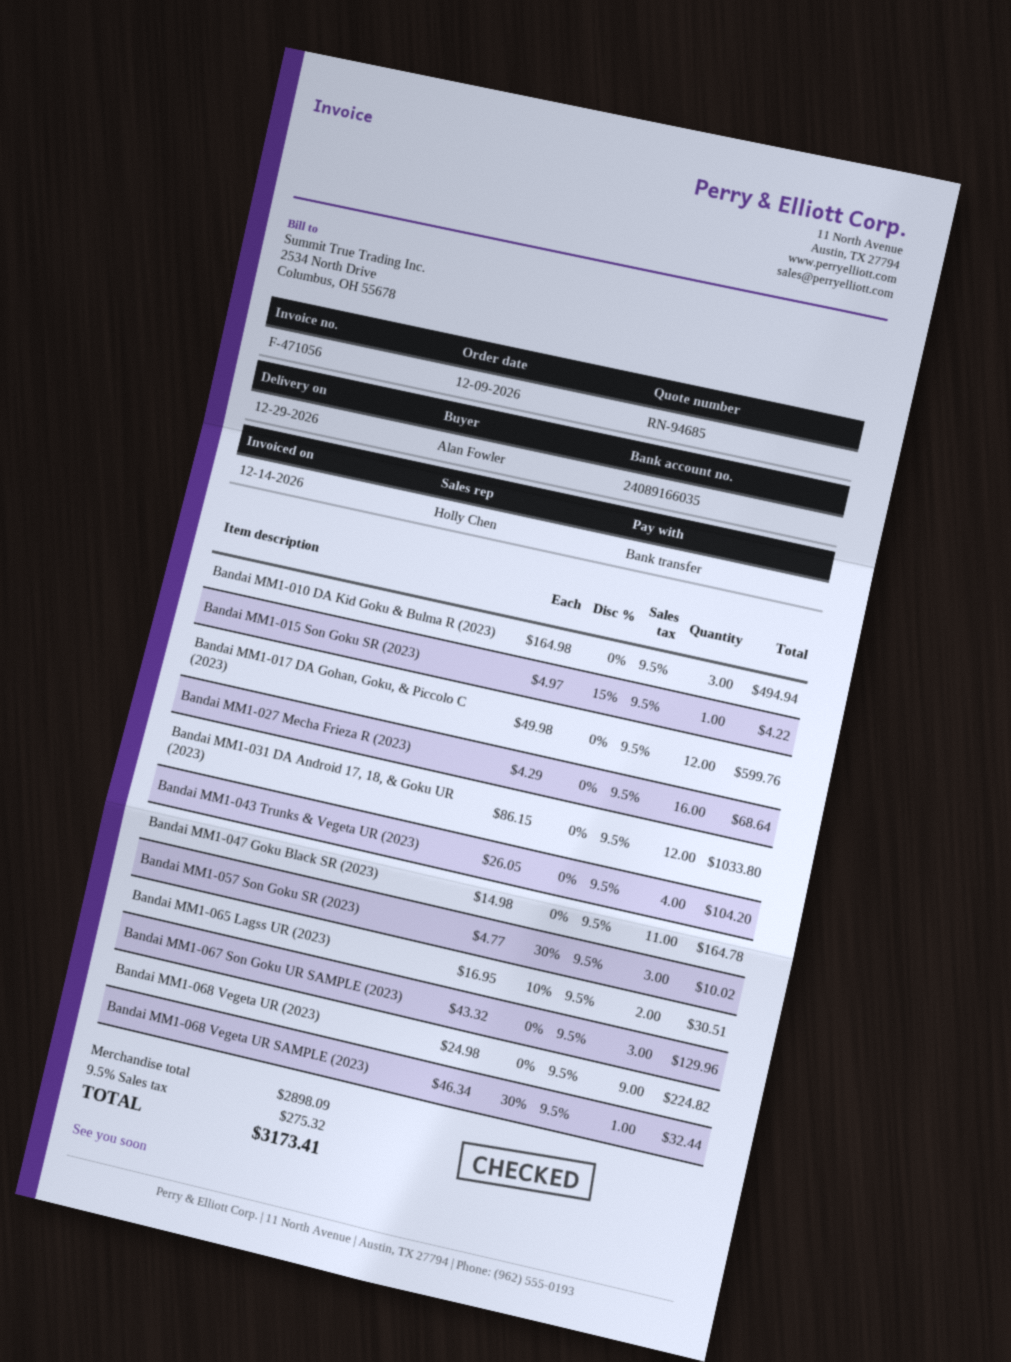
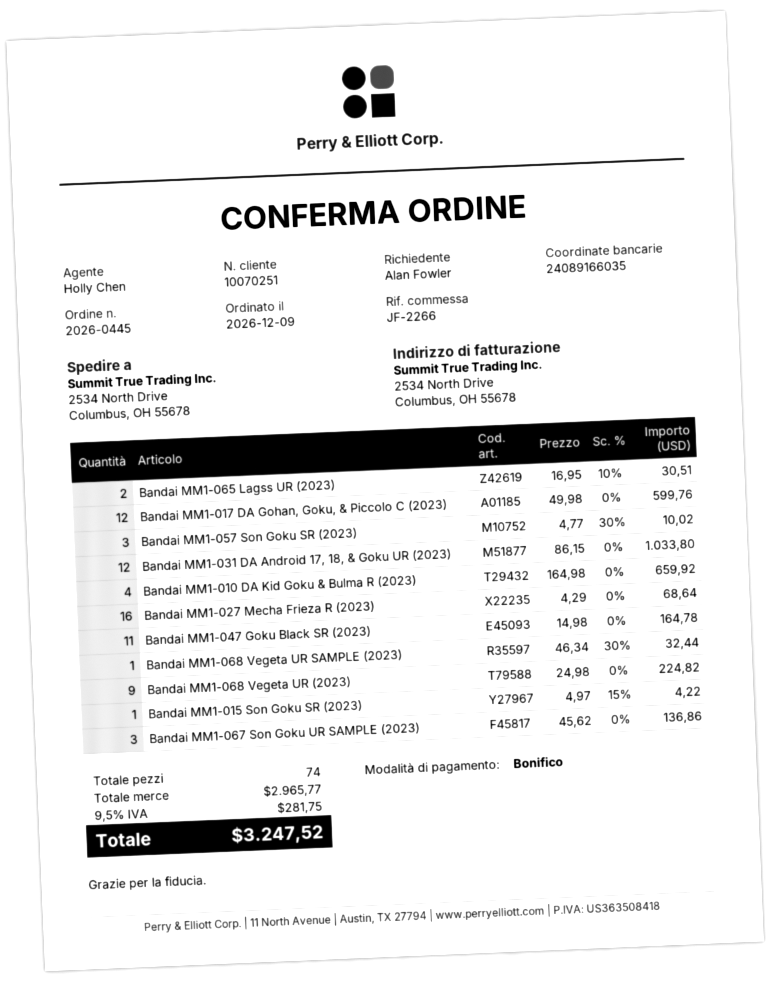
Bandai MM1-010 DA Kid Goku & Bulma R (2023): 3 x 164.98 = 494.94 -> 4 x 164.98 = 659.92
Bandai MM1-043 Trunks & Vegeta UR (2023): 4 x 26.05 = 104.20 -> none
Bandai MM1-067 Son Goku UR SAMPLE (2023): 3 x 43.32 = 129.96 -> 3 x 45.62 = 136.86
subtotal: 2898.09 -> 2965.77
tax: 9.5% = 275.32 -> 9.5% = 281.75
total: 3173.41 -> 3247.52

